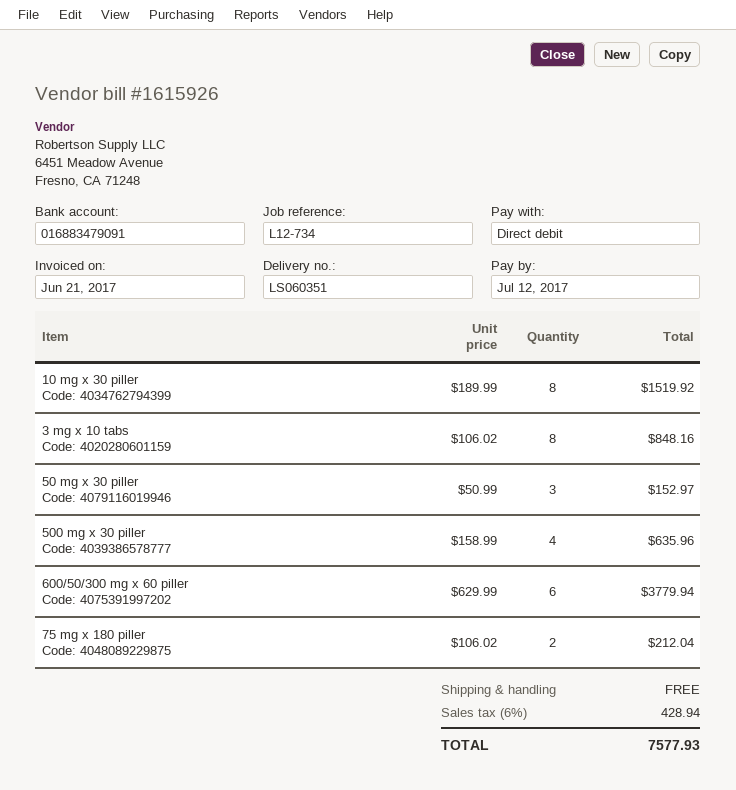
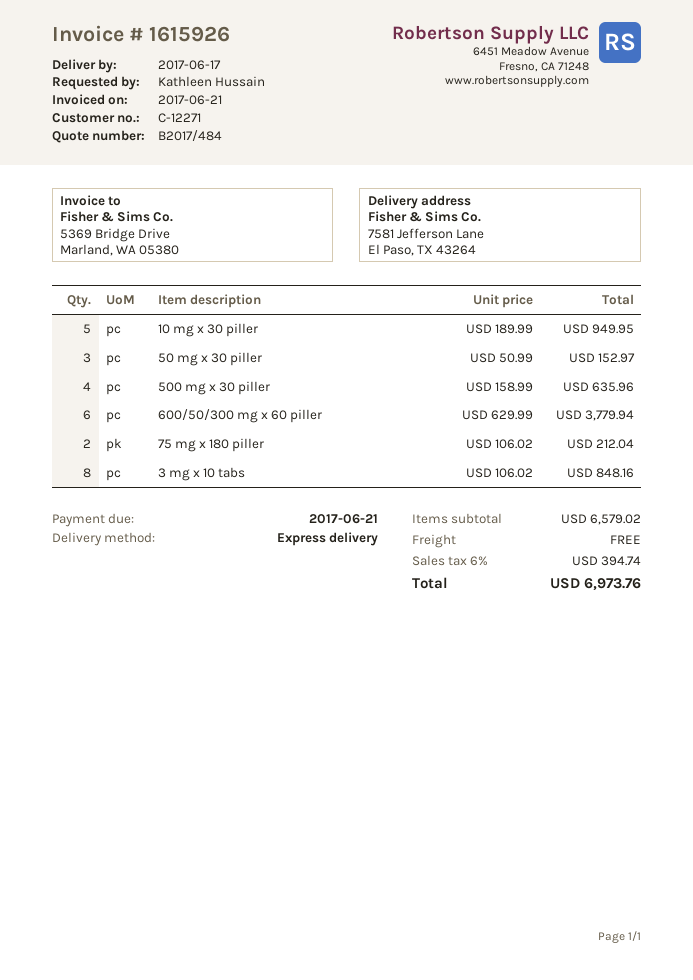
due date: 2017-07-12 -> 2017-06-21
10 mg x 30 piller: 8 x 189.99 = 1519.92 -> 5 x 189.99 = 949.95
tax: 6% = 428.94 -> 6% = 394.74
total: 7577.93 -> 6973.76

